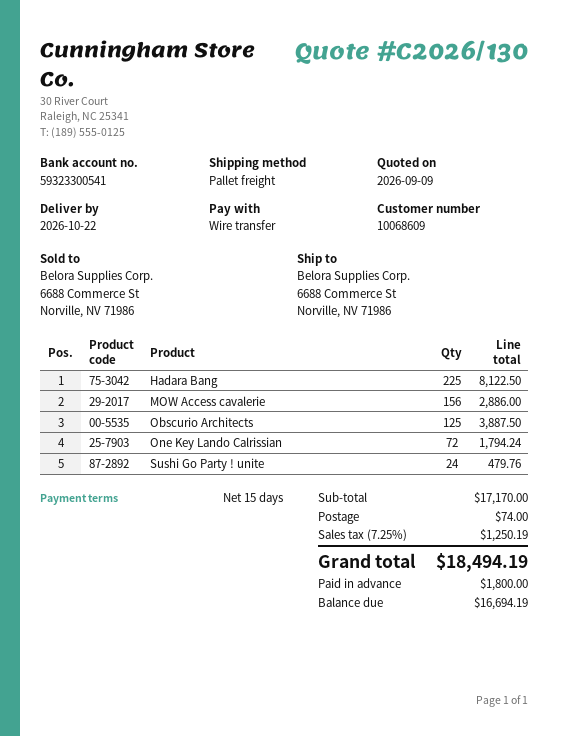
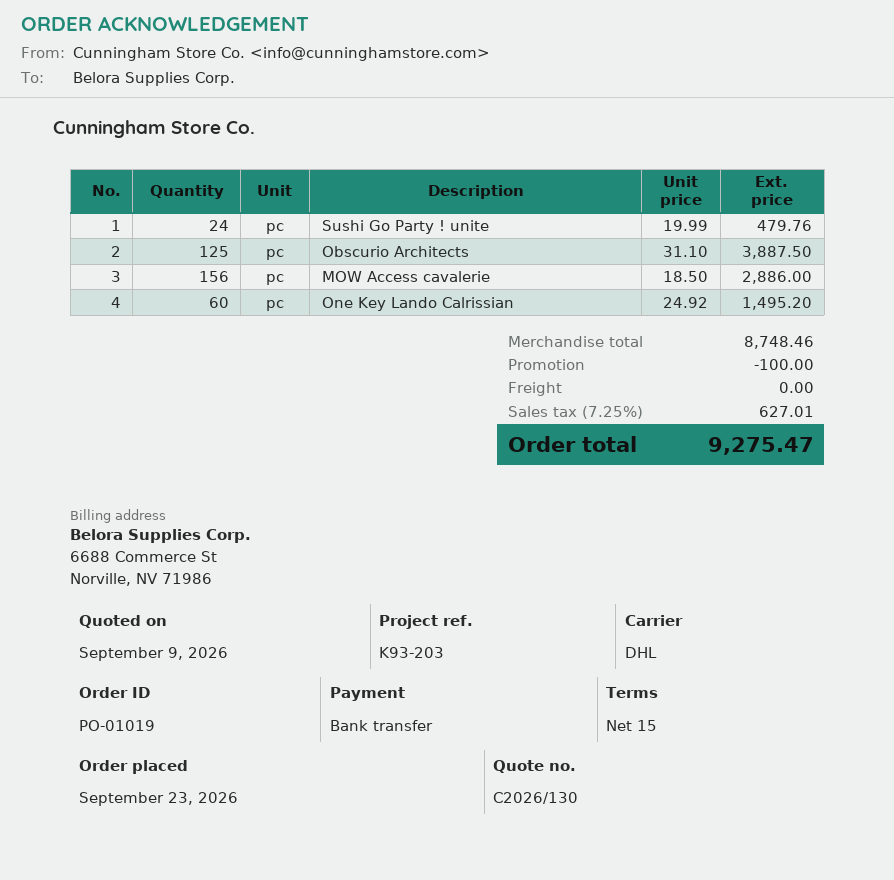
shipping method: pallet freight -> DHL
Hadara Bang: 225 for 8122.50 -> none
One Key Lando Calrissian: 72 for 1794.24 -> 60 for 1495.20
subtotal: 17170.00 -> 8748.46
discount: none -> 100.00
shipping: 74.00 -> 0.00
tax: 7.25% = 1250.19 -> 7.25% = 627.01
total: 18494.19 -> 9275.47

